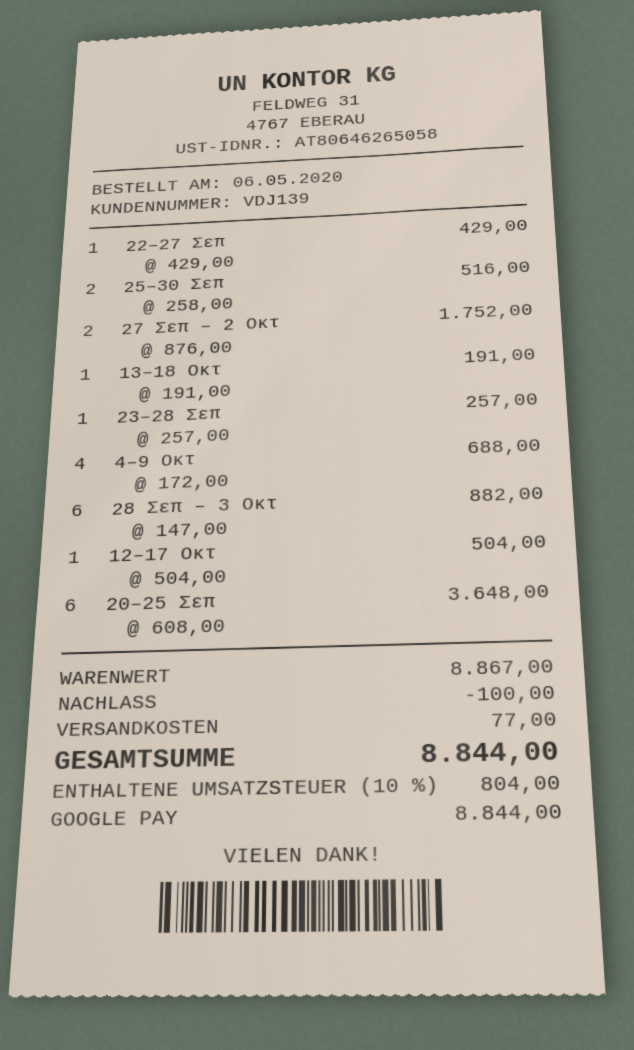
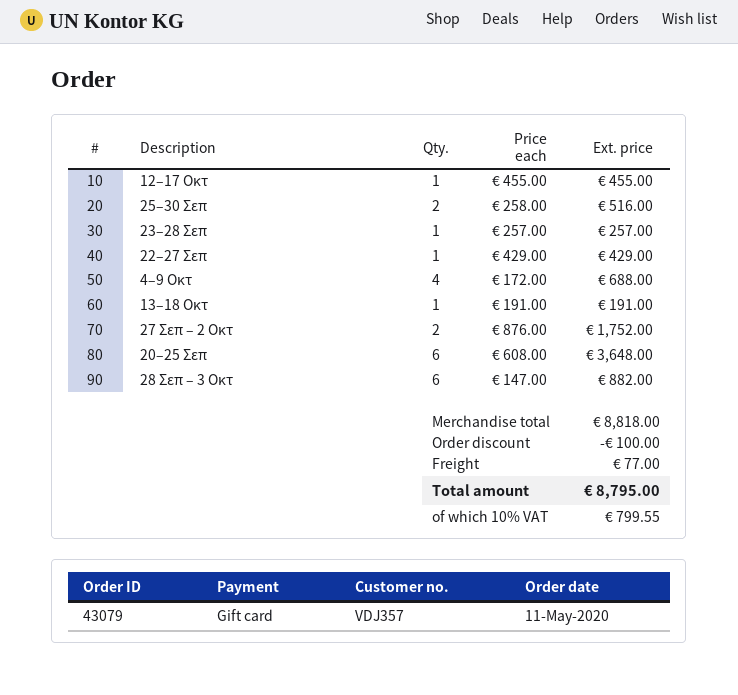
order date: 2020-05-06 -> 2020-05-11
customer number: VDJ139 -> VDJ357
payment method: Google Pay -> gift card
12–17 Οκτ: 1 x 504.00 = 504.00 -> 1 x 455.00 = 455.00
subtotal: 8867.00 -> 8818.00
tax: 10% = 804.00 -> 10% = 799.55
total: 8844.00 -> 8795.00

